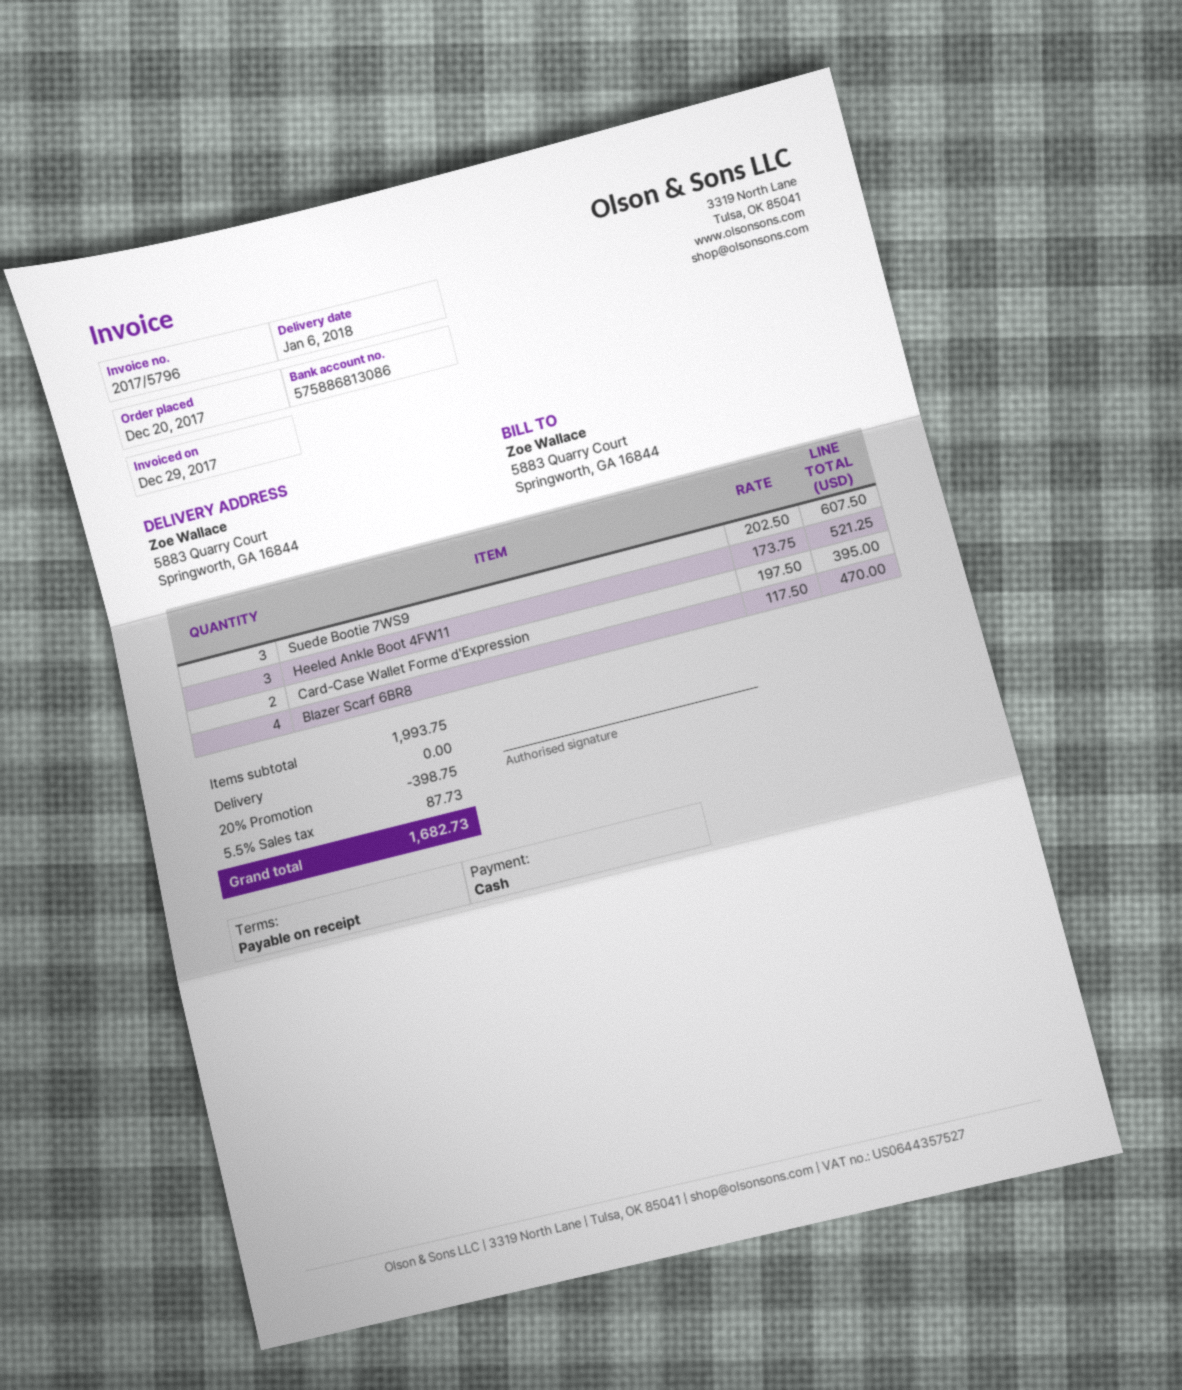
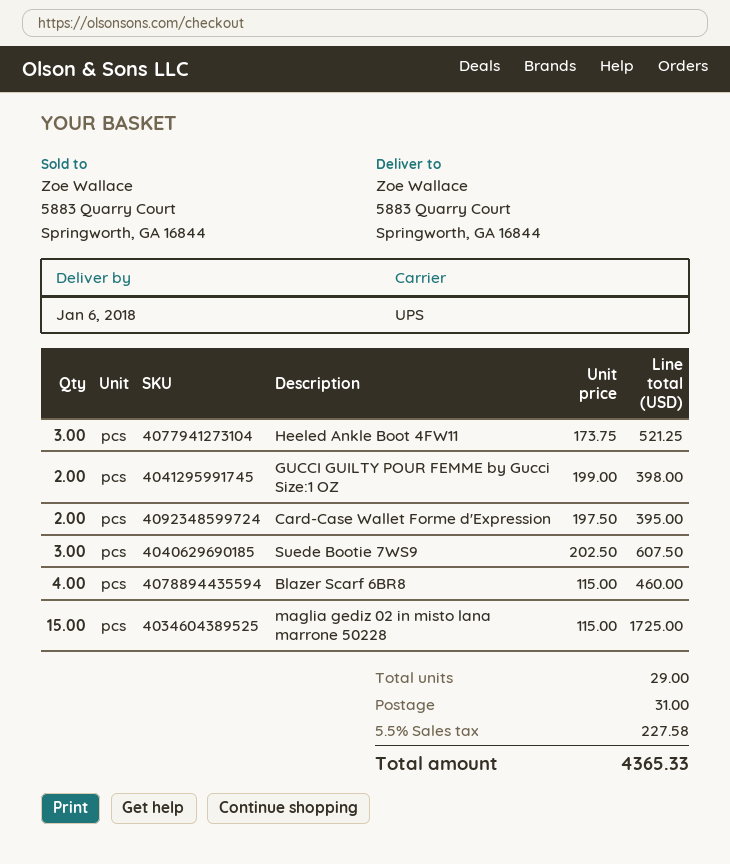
Blazer Scarf 6BR8: 4 x 117.50 = 470.00 -> 4 x 115.00 = 460.00
GUCCI GUILTY POUR FEMME by Gucci Size:1 OZ: none -> 2 x 199.00 = 398.00
maglia gediz 02 in misto lana marrone 50228: none -> 15 x 115.00 = 1725.00
discount: 20% = 398.75 -> none
shipping: 0.00 -> 31.00
tax: 5.5% = 87.73 -> 5.5% = 227.58
total: 1682.73 -> 4365.33

